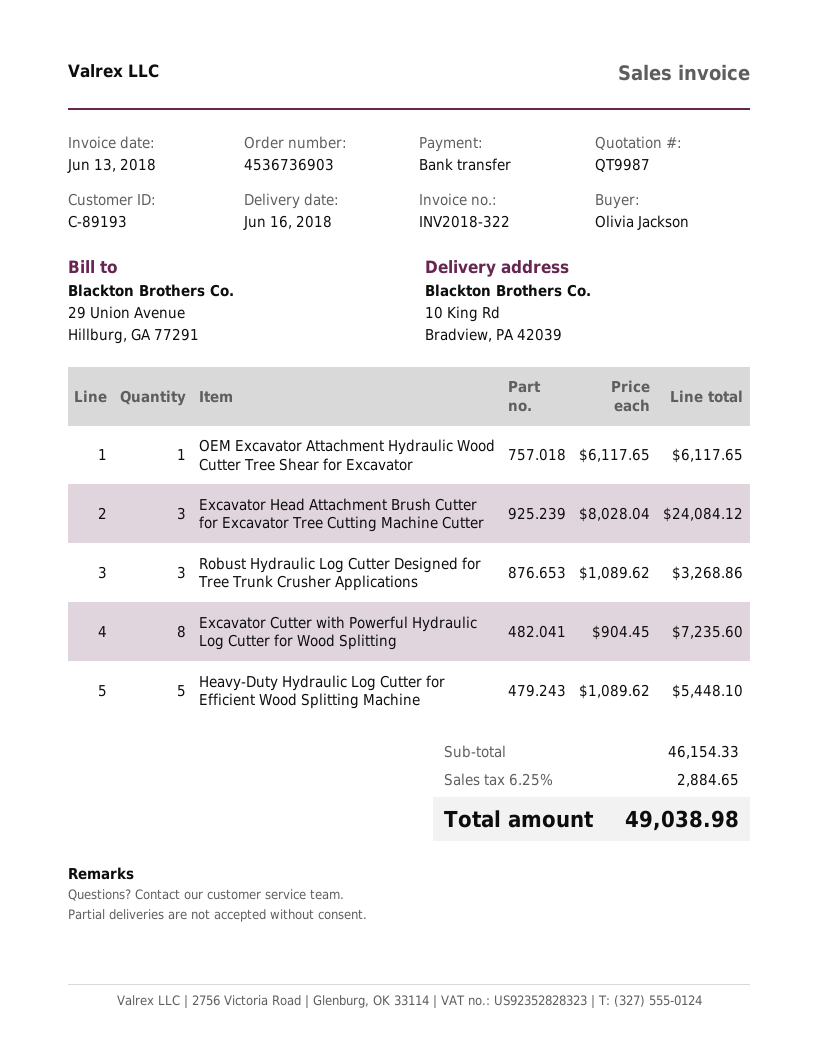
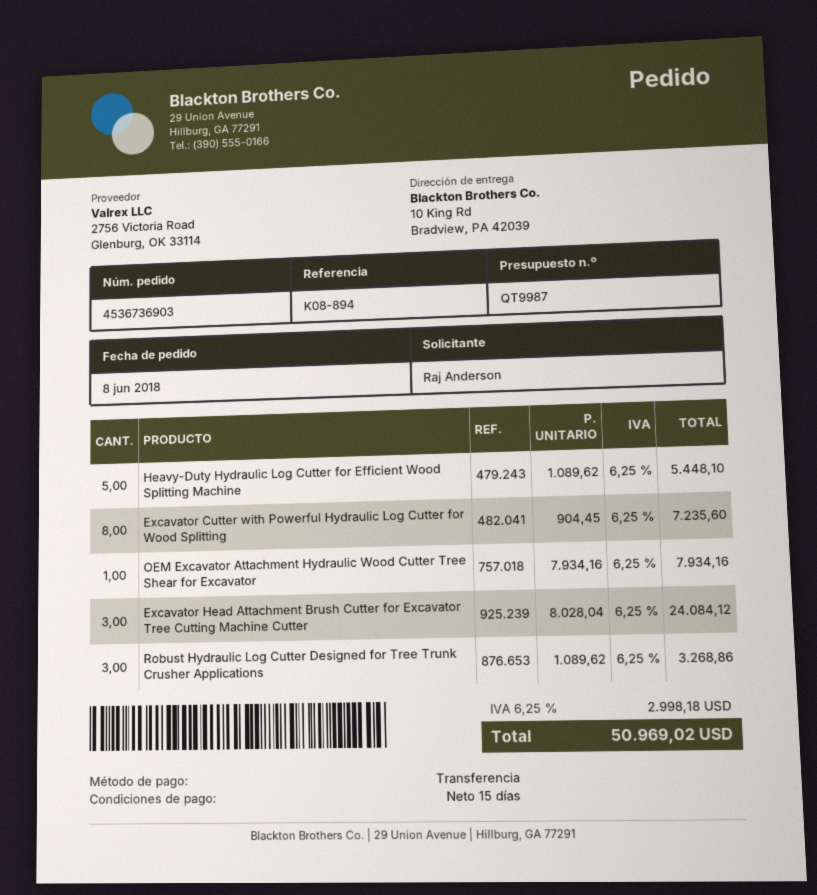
ordered by: Olivia Jackson -> Raj Anderson
OEM Excavator Attachment Hydraulic Wood Cutter Tree Shear for Excavator: 1 x 6117.65 = 6117.65 -> 1 x 7934.16 = 7934.16
tax: 6.25% = 2884.65 -> 6.25% = 2998.18
total: 49038.98 -> 50969.02

